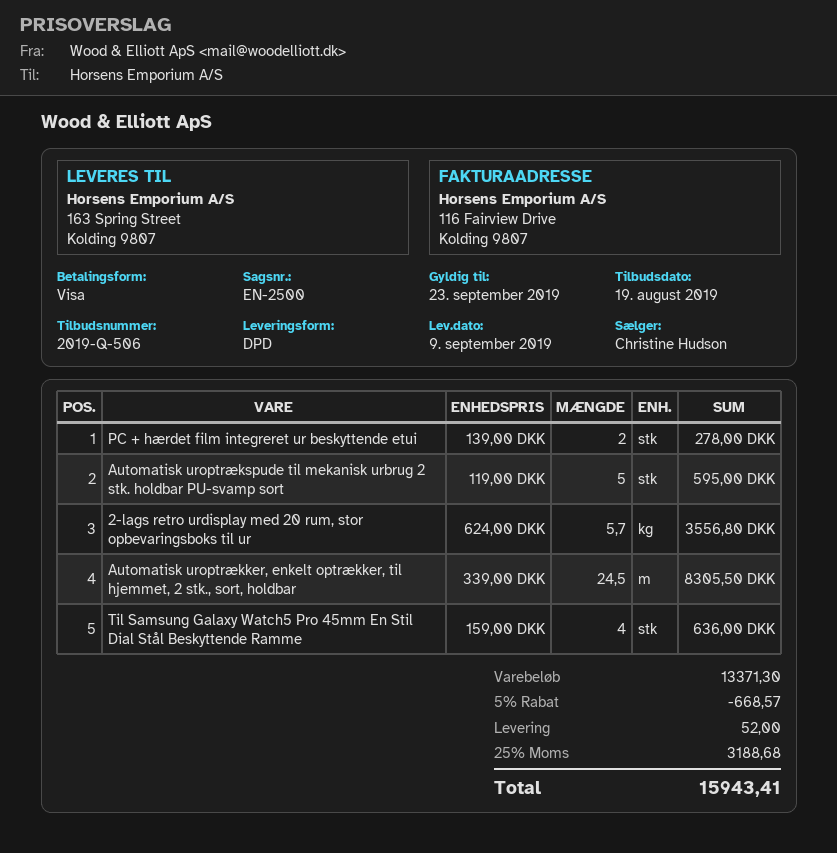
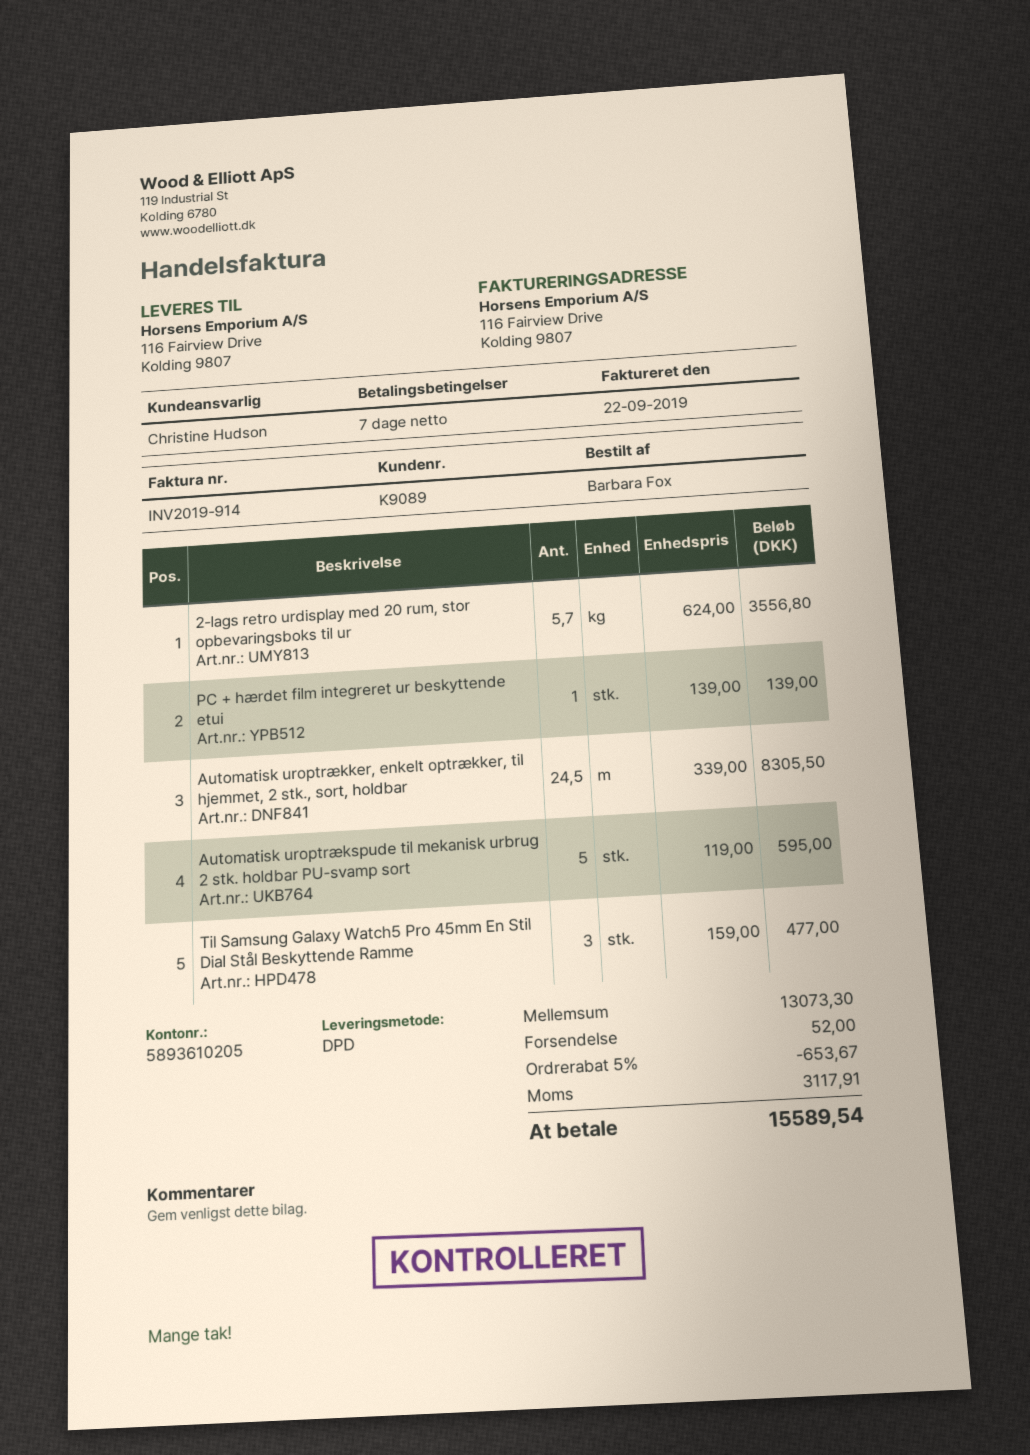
ship to: 163 Spring Street, Kolding 9807 -> 116 Fairview Drive, Kolding 9807
PC + hærdet film integreret ur beskyttende etui: 2 x 139.00 = 278.00 -> 1 x 139.00 = 139.00
Til Samsung Galaxy Watch5 Pro 45mm En Stil Dial Stål Beskyttende Ramme: 4 x 159.00 = 636.00 -> 3 x 159.00 = 477.00
subtotal: 13371.30 -> 13073.30
discount: 5% = 668.57 -> 5% = 653.67
tax: 3188.68 -> 3117.91
total: 15943.41 -> 15589.54

